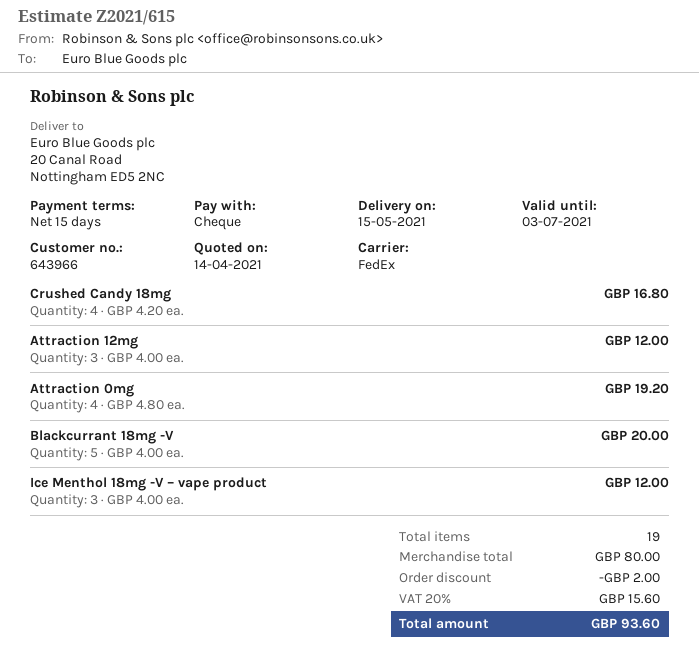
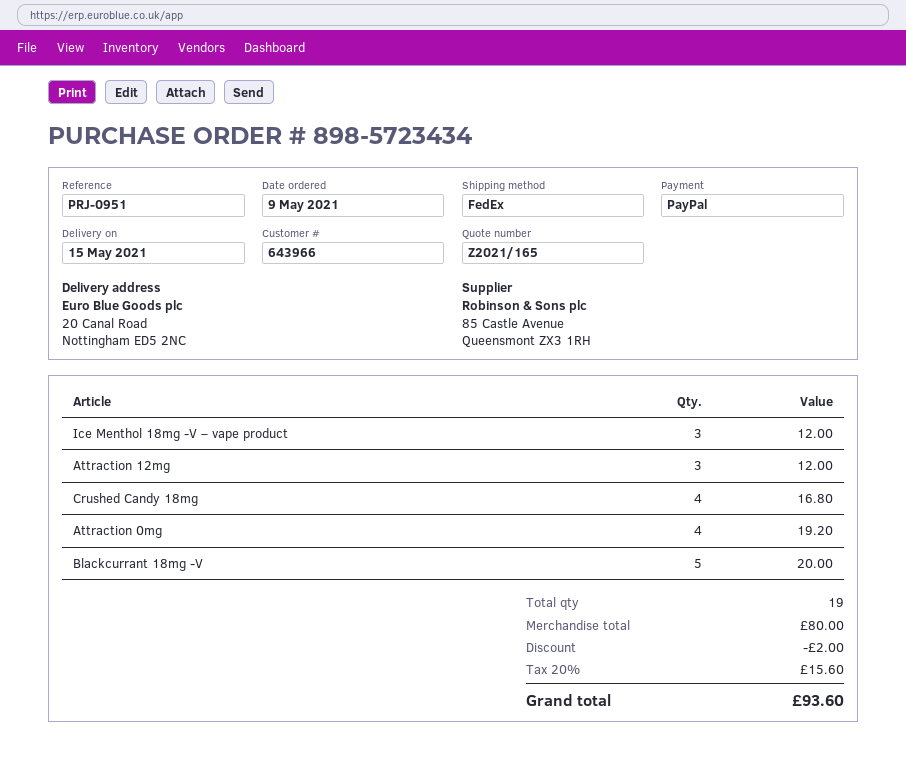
quote number: Z2021/615 -> Z2021/165
payment method: cheque -> PayPal

